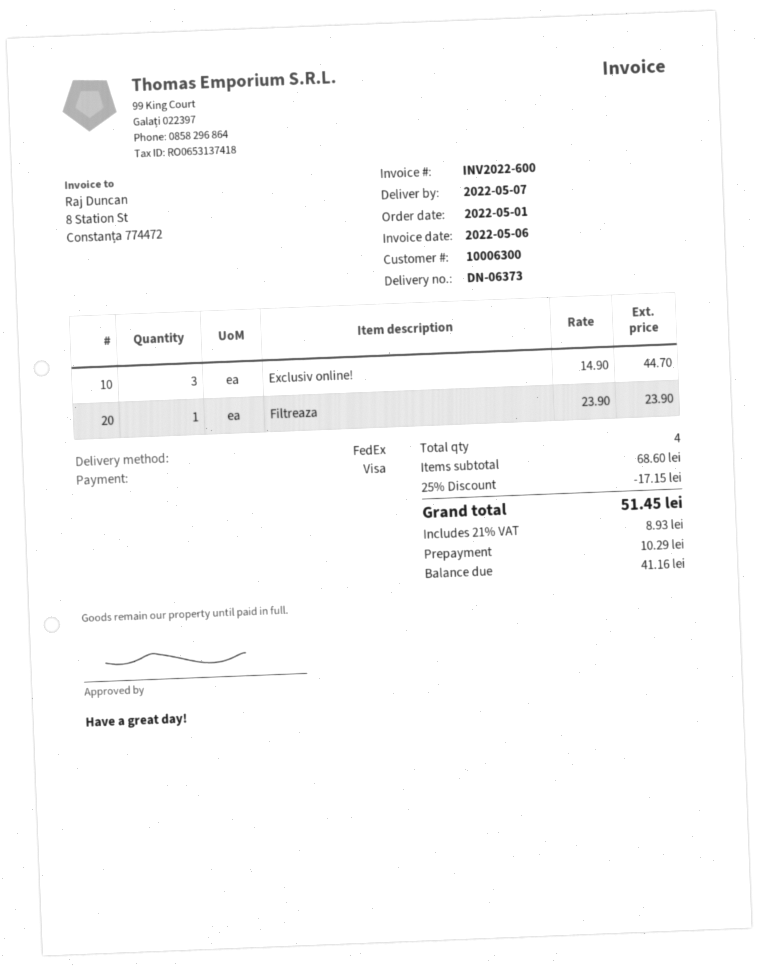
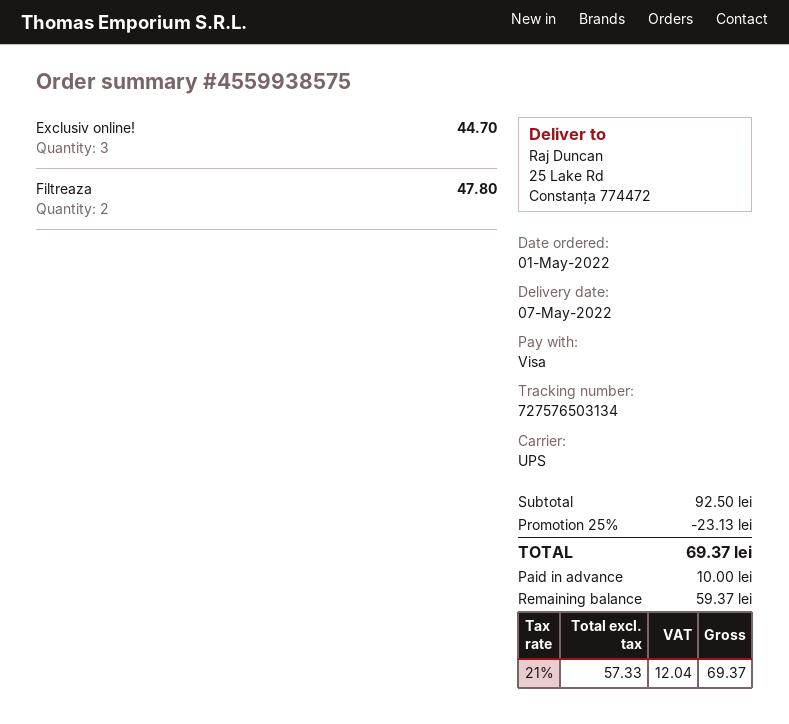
shipping method: FedEx -> UPS
Filtreaza: 1 for 23.90 -> 2 for 47.80
subtotal: 68.60 -> 92.50
discount: 25% = 17.15 -> 25% = 23.13
tax: 21% = 8.93 -> 21% = 12.04
total: 51.45 -> 69.37
deposit: 10.29 -> 10.00
balance: 41.16 -> 59.37

